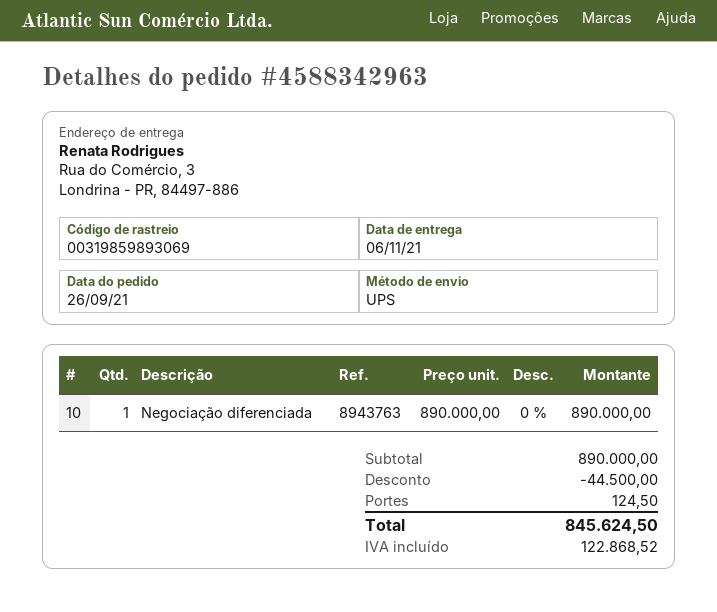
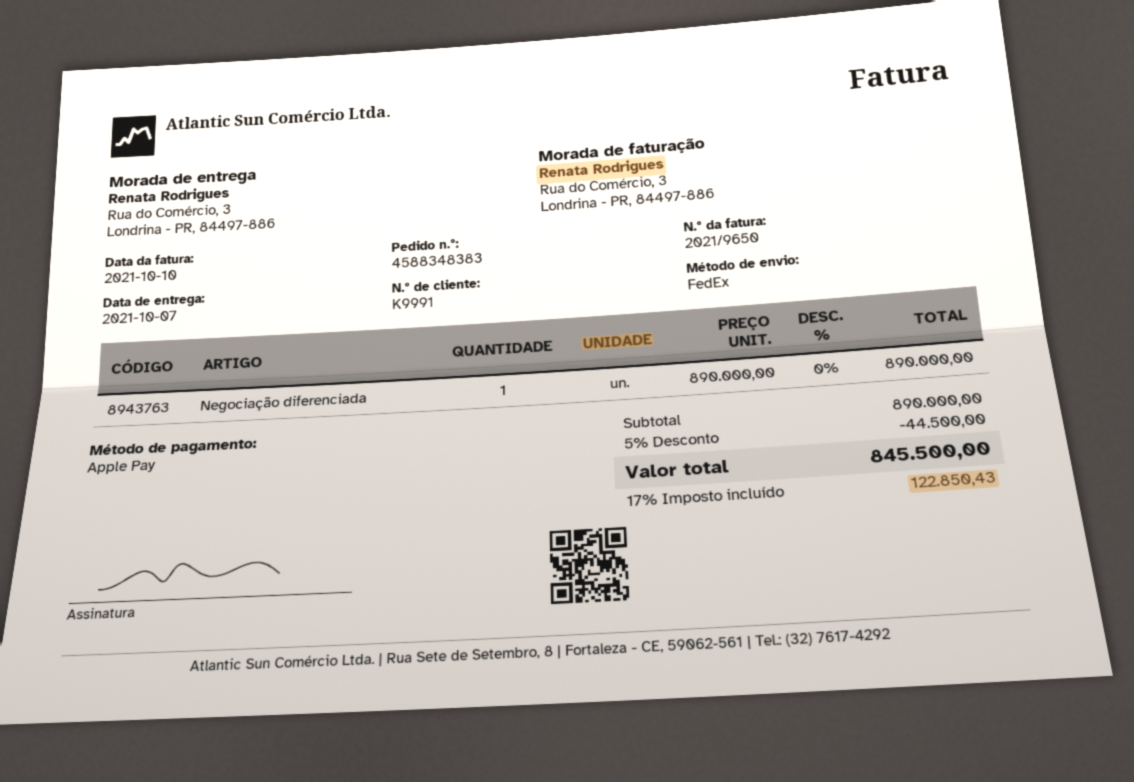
order number: 4588342963 -> 4588348383
delivery date: 2021-11-06 -> 2021-10-07
shipping method: UPS -> FedEx
shipping: 124.50 -> none
tax: 122868.52 -> 122850.43
total: 845624.50 -> 845500.00

